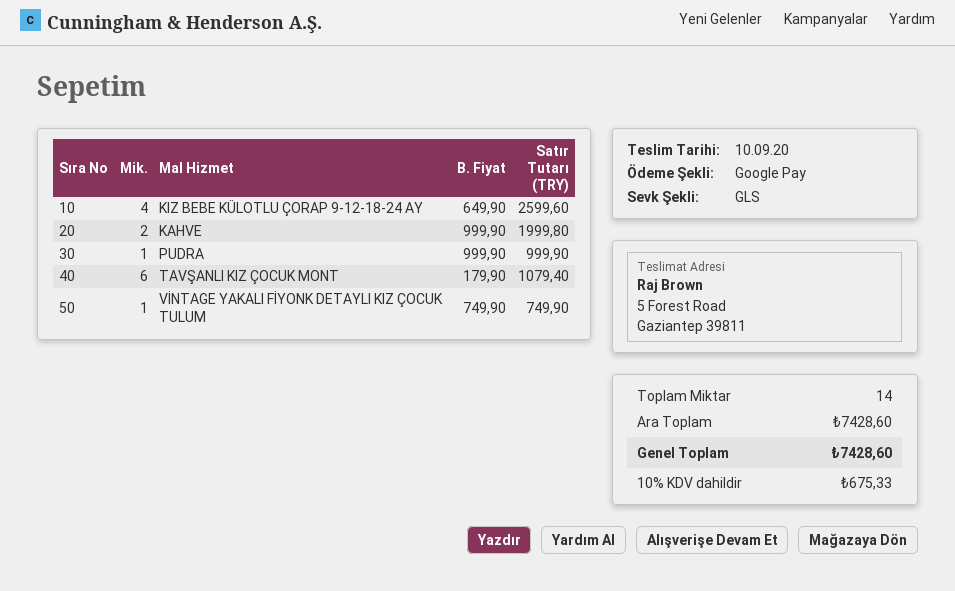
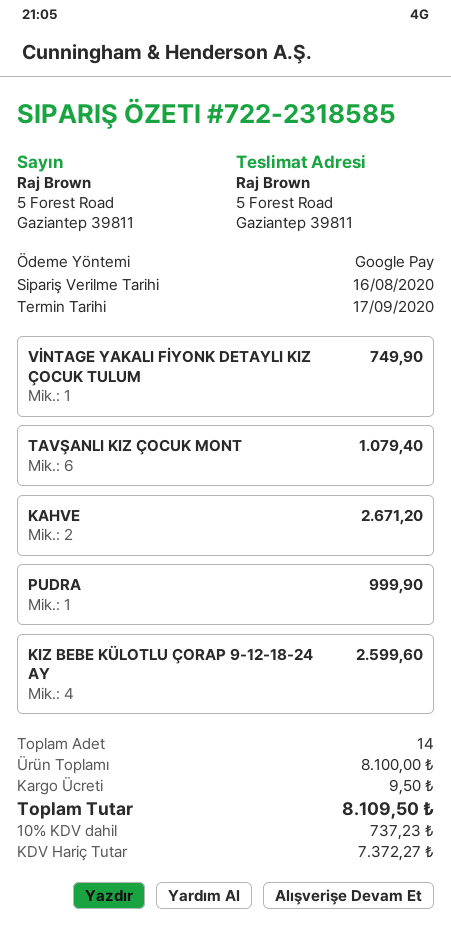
delivery date: 2020-09-10 -> 2020-09-17
KAHVE: 2 for 1999.80 -> 2 for 2671.20
subtotal: 7428.60 -> 8100.00
shipping: none -> 9.50
tax: 10% = 675.33 -> 10% = 737.23
total: 7428.60 -> 8109.50

